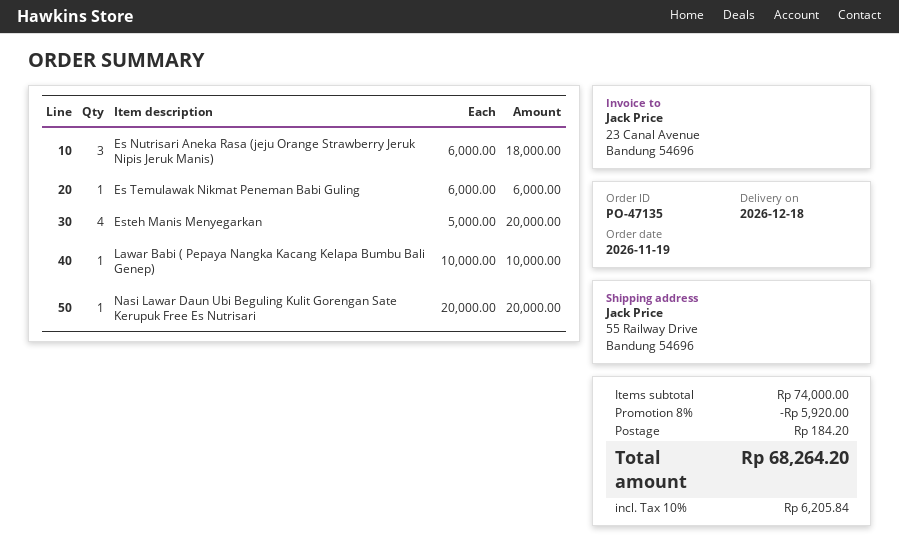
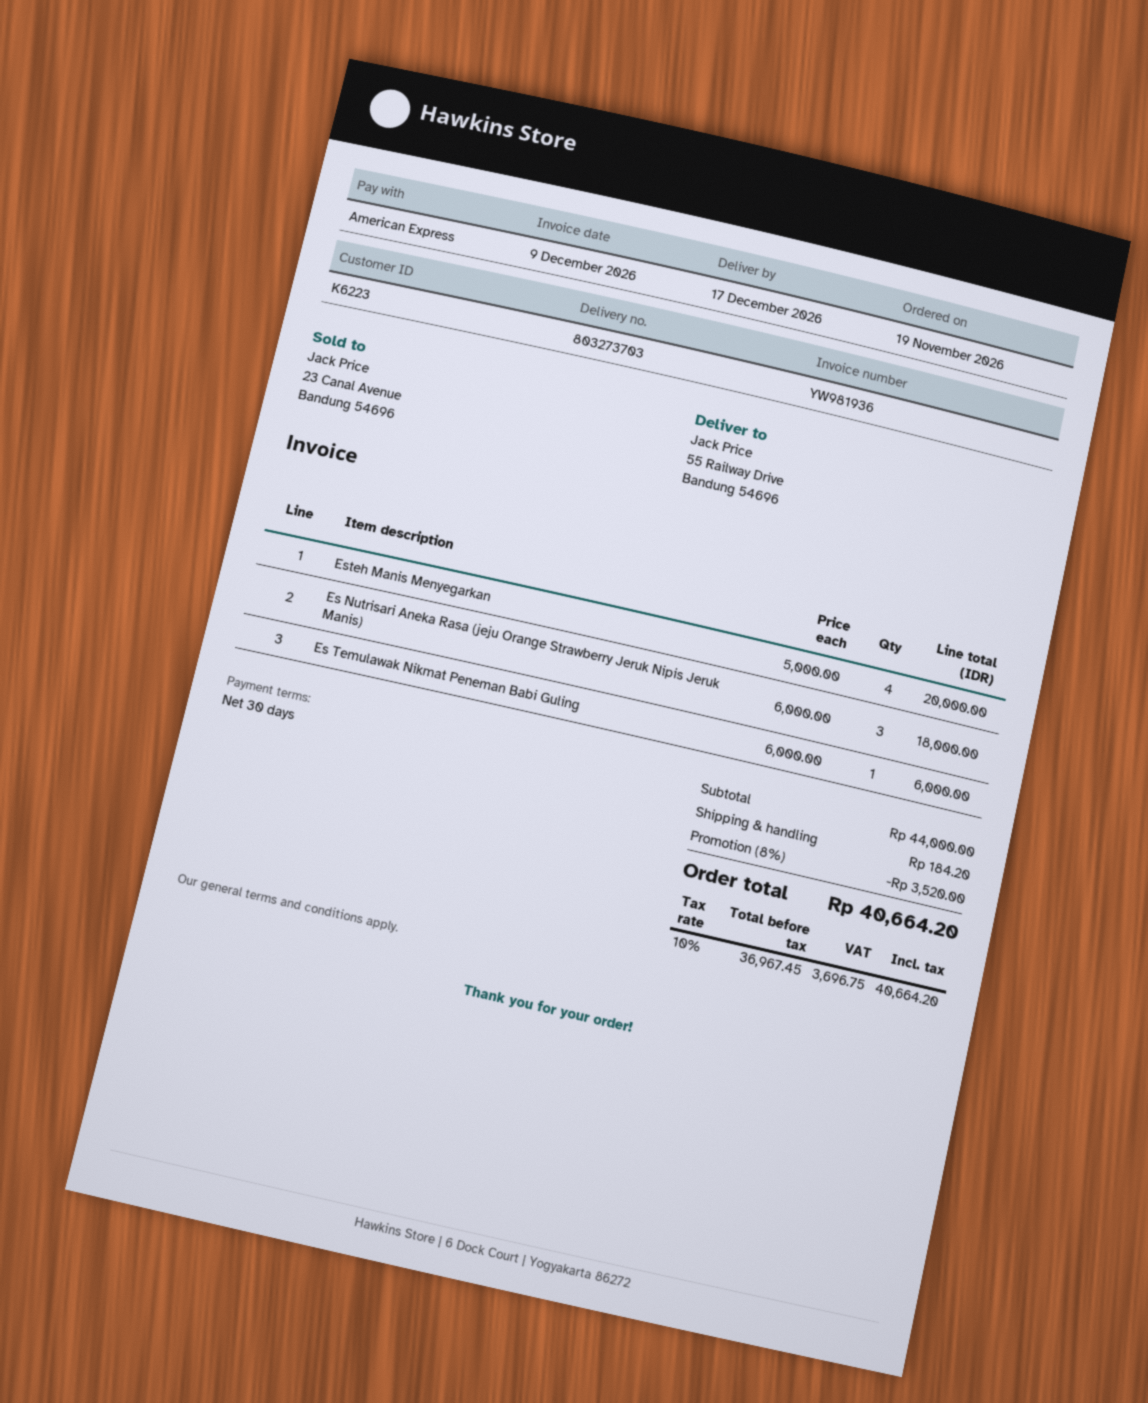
delivery date: 2026-12-18 -> 2026-12-17
Lawar Babi ( Pepaya Nangka Kacang Kelapa Bumbu Bali Genep): 1 x 10000.00 = 10000.00 -> none
Nasi Lawar Daun Ubi Beguling Kulit Gorengan Sate Kerupuk Free Es Nutrisari: 1 x 20000.00 = 20000.00 -> none
subtotal: 74000.00 -> 44000.00
discount: 8% = 5920.00 -> 8% = 3520.00
tax: 10% = 6205.84 -> 10% = 3696.75
total: 68264.20 -> 40664.20

